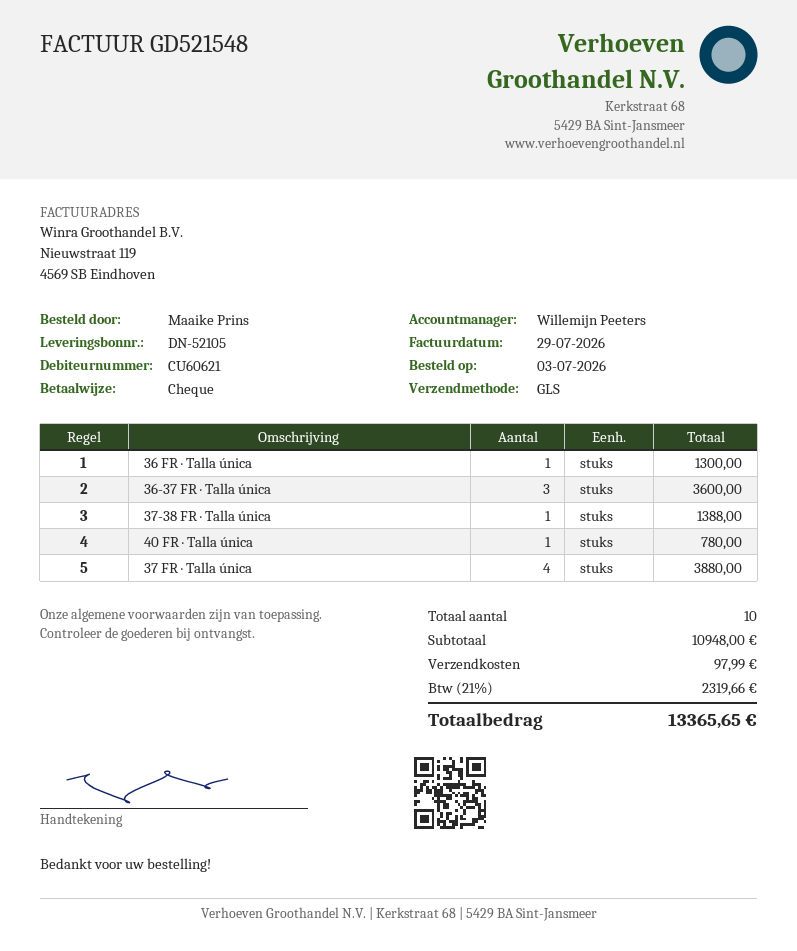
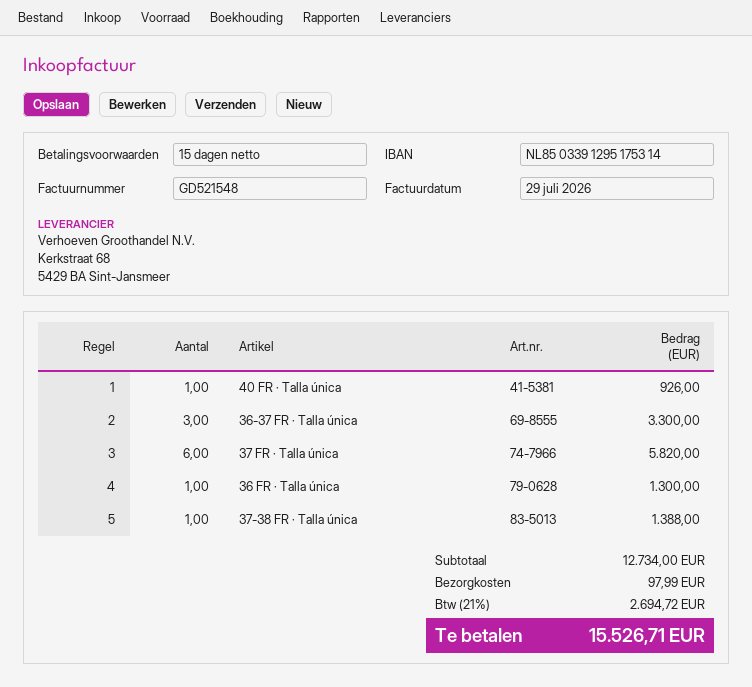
36-37 FR · Talla única: 3 for 3600.00 -> 3 for 3300.00
40 FR · Talla única: 1 for 780.00 -> 1 for 926.00
37 FR · Talla única: 4 for 3880.00 -> 6 for 5820.00
subtotal: 10948.00 -> 12734.00
tax: 21% = 2319.66 -> 21% = 2694.72
total: 13365.65 -> 15526.71

